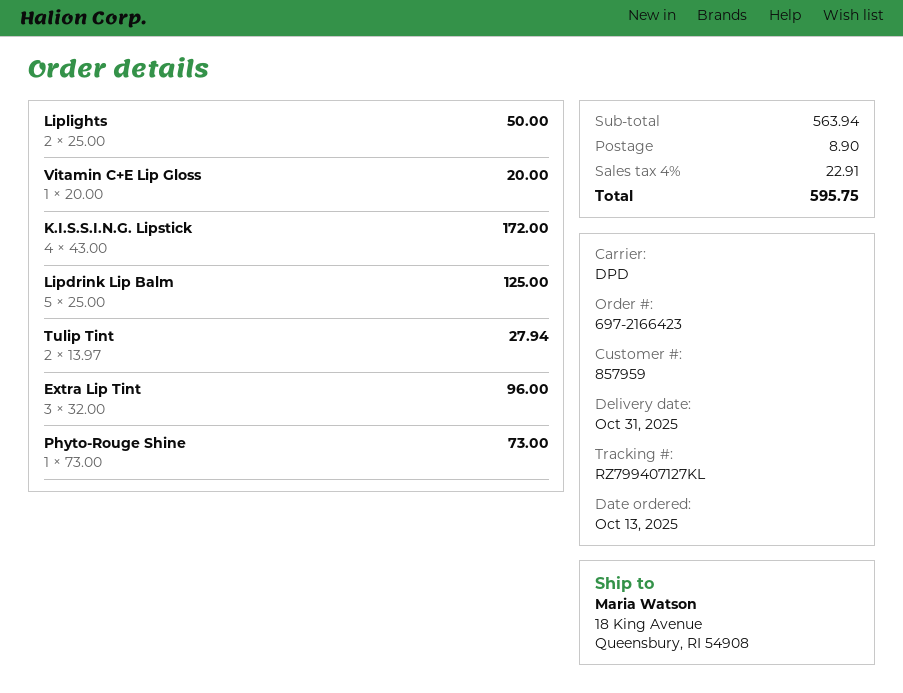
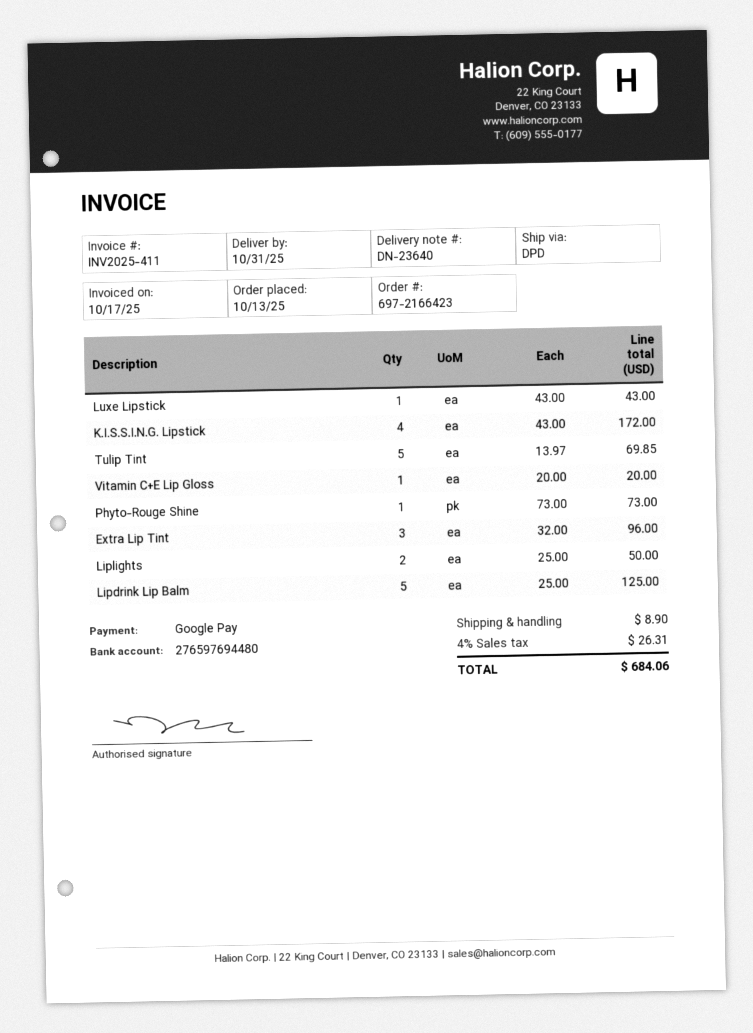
Tulip Tint: 2 x 13.97 = 27.94 -> 5 x 13.97 = 69.85
Luxe Lipstick: none -> 1 x 43.00 = 43.00
tax: 4% = 22.91 -> 4% = 26.31
total: 595.75 -> 684.06

